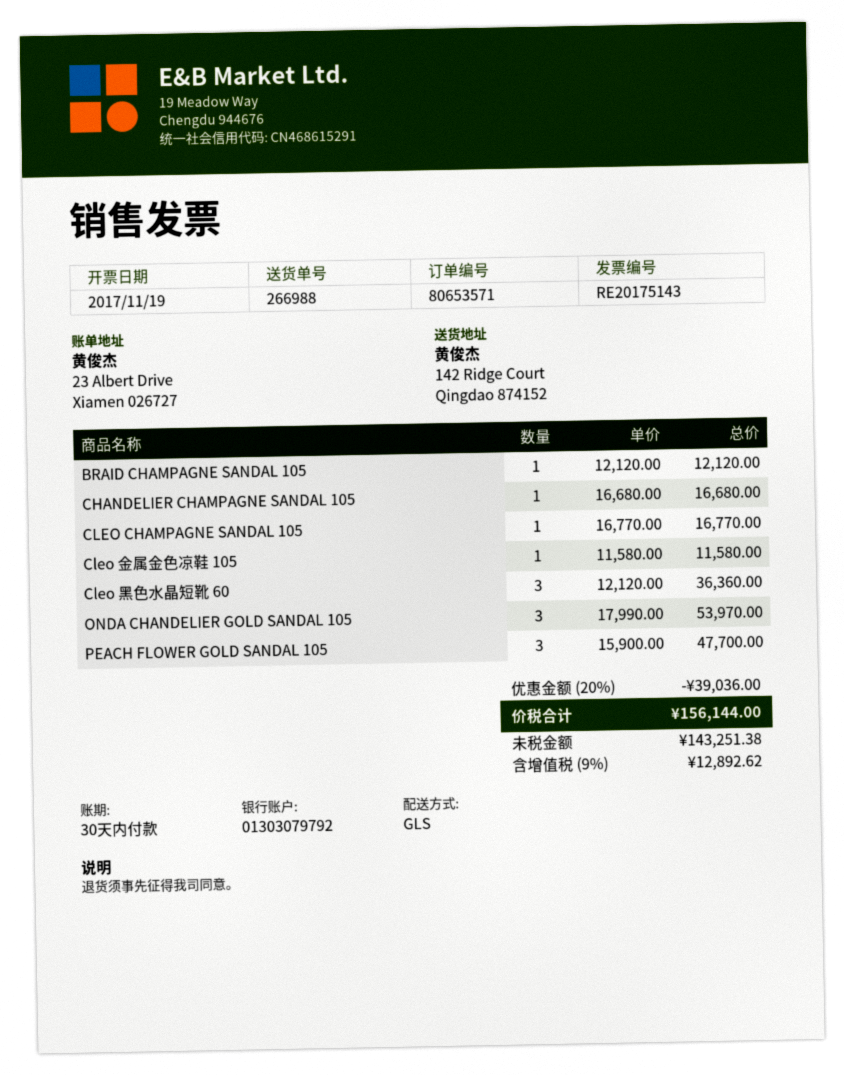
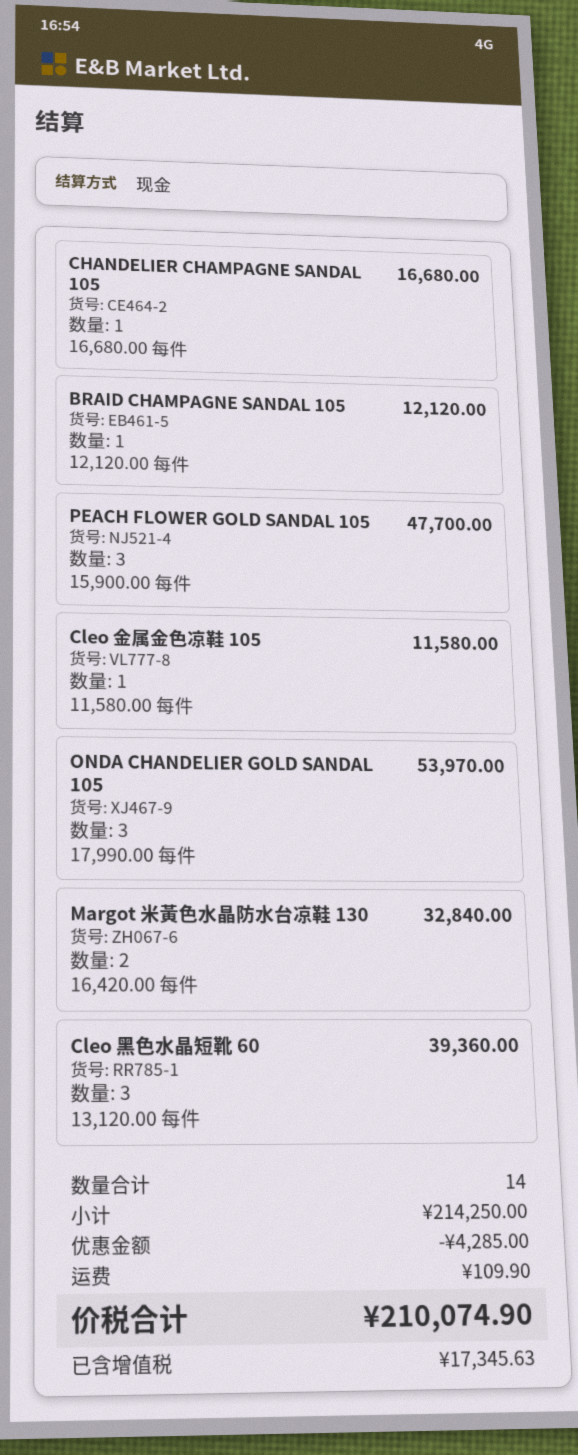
CLEO CHAMPAGNE SANDAL 105: 1 x 16770.00 = 16770.00 -> none
Cleo 黑色水晶短靴 60: 3 x 12120.00 = 36360.00 -> 3 x 13120.00 = 39360.00
Margot 米黃色水晶防水台凉鞋 130: none -> 2 x 16420.00 = 32840.00
discount: 39036.00 -> 4285.00
shipping: none -> 109.90
tax: 12892.62 -> 17345.63
total: 156144.00 -> 210074.90

